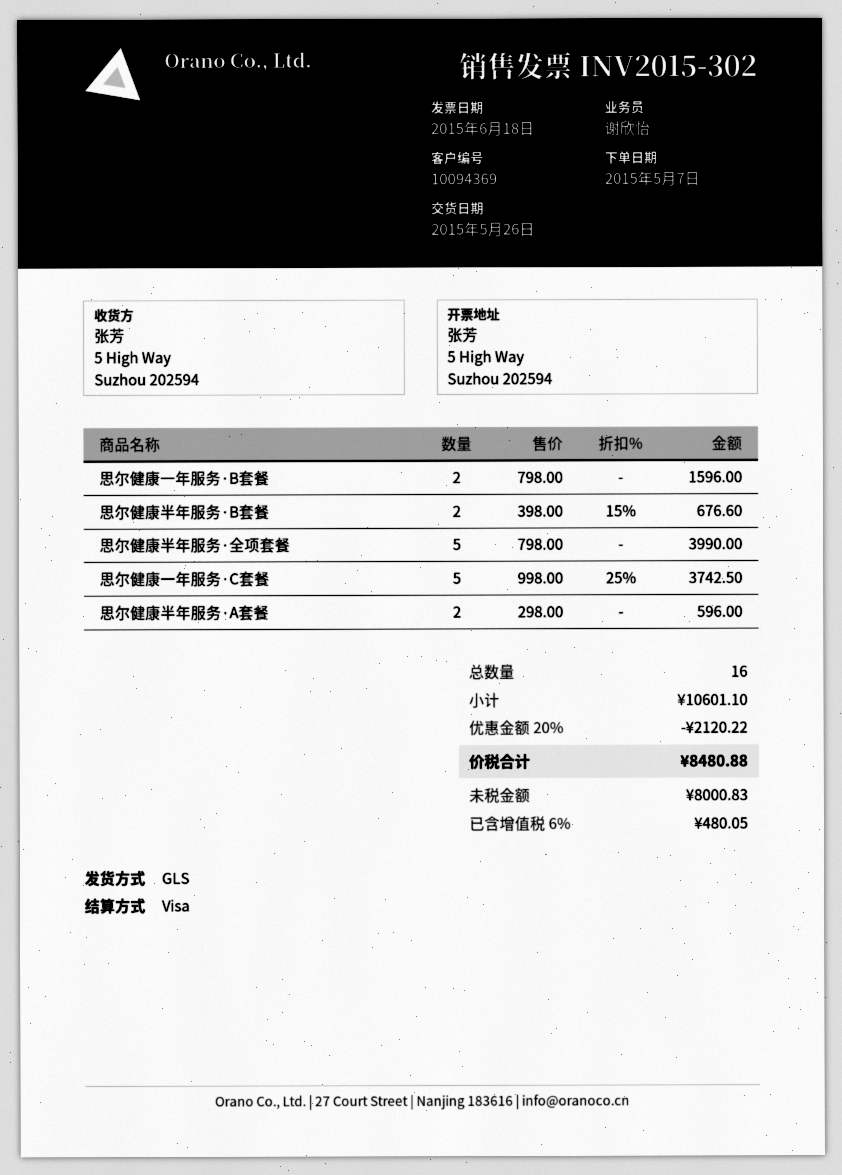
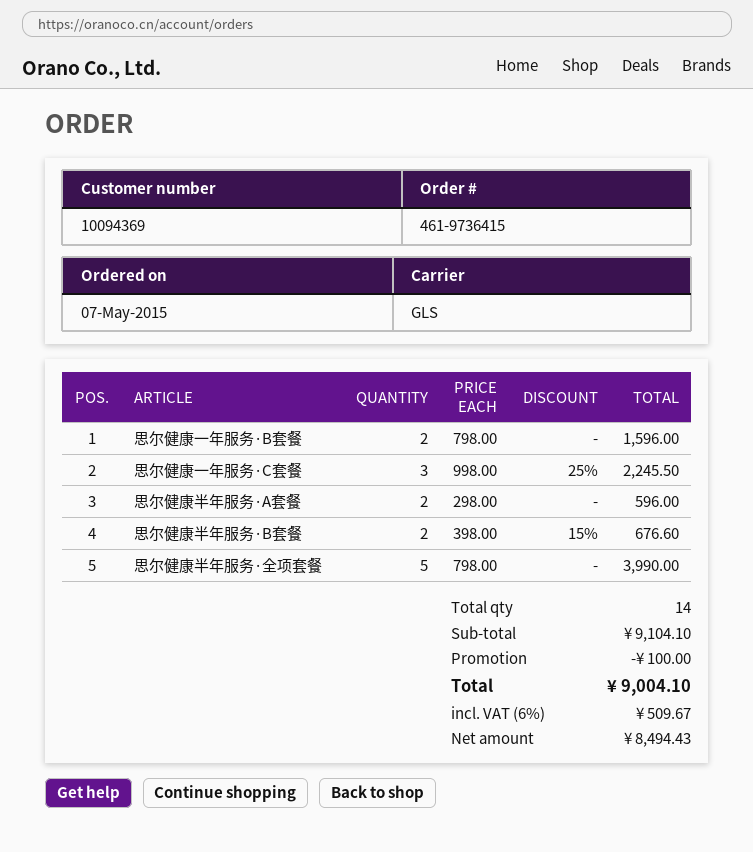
思尔健康一年服务·C套餐: 5 x 998.00 - 25% = 3742.50 -> 3 x 998.00 - 25% = 2245.50
total quantity: 16 -> 14
subtotal: 10601.10 -> 9104.10
discount: 2120.22 -> 100.00
net: 8000.83 -> 8494.43
tax: 6% = 480.05 -> 6% = 509.67
total: 8480.88 -> 9004.10

